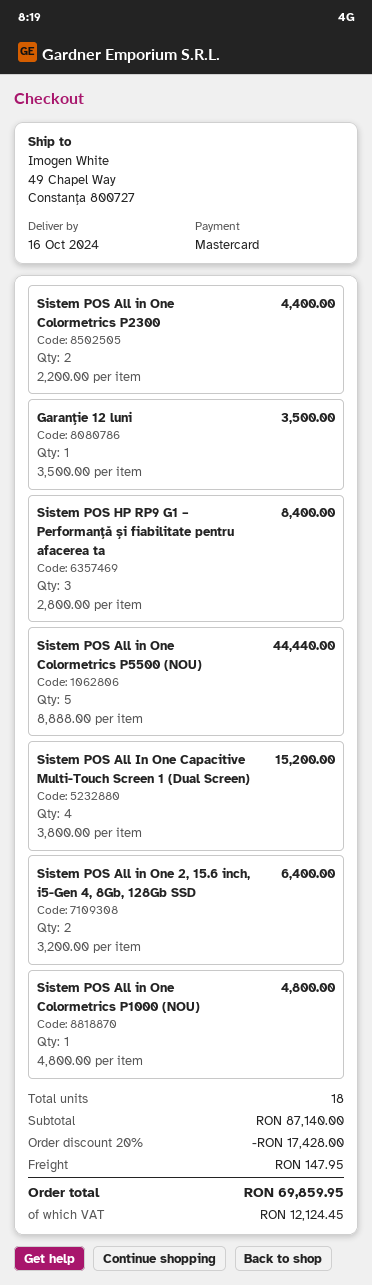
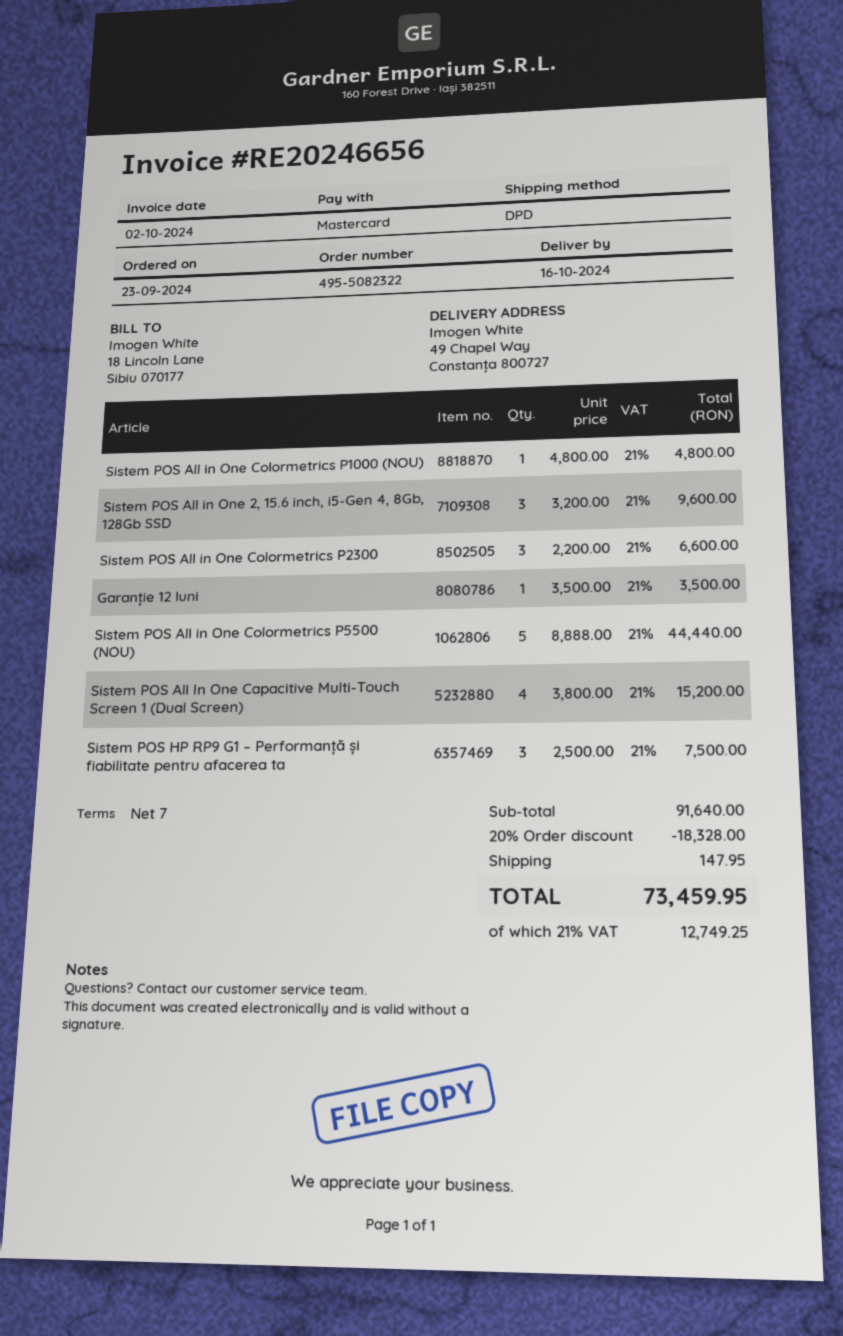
Sistem POS All in One Colormetrics P2300: 2 x 2200.00 = 4400.00 -> 3 x 2200.00 = 6600.00
Sistem POS HP RP9 G1 – Performanță și fiabilitate pentru afacerea ta: 3 x 2800.00 = 8400.00 -> 3 x 2500.00 = 7500.00
Sistem POS All in One 2, 15.6 inch, i5-Gen 4, 8Gb, 128Gb SSD: 2 x 3200.00 = 6400.00 -> 3 x 3200.00 = 9600.00
subtotal: 87140.00 -> 91640.00
discount: 20% = 17428.00 -> 20% = 18328.00
tax: 12124.45 -> 12749.25
total: 69859.95 -> 73459.95

